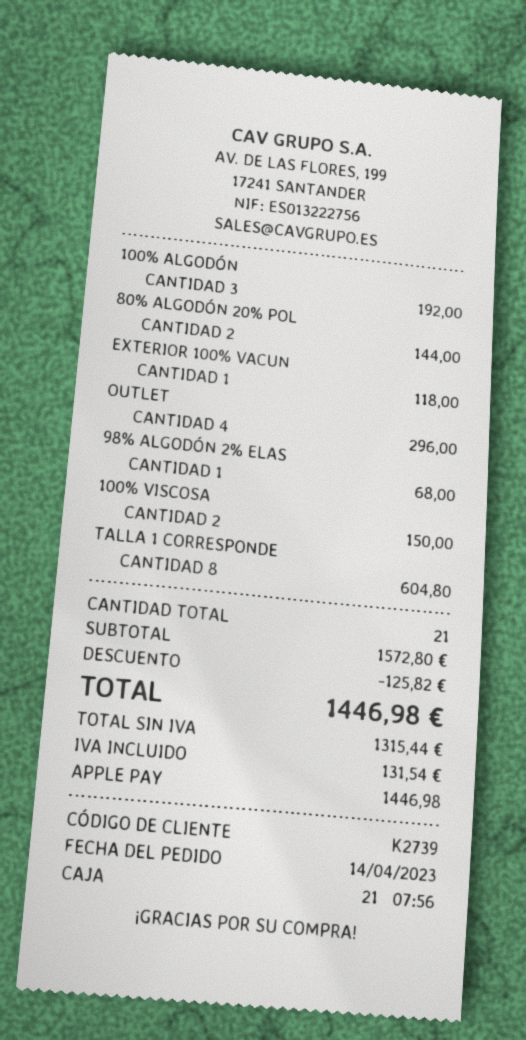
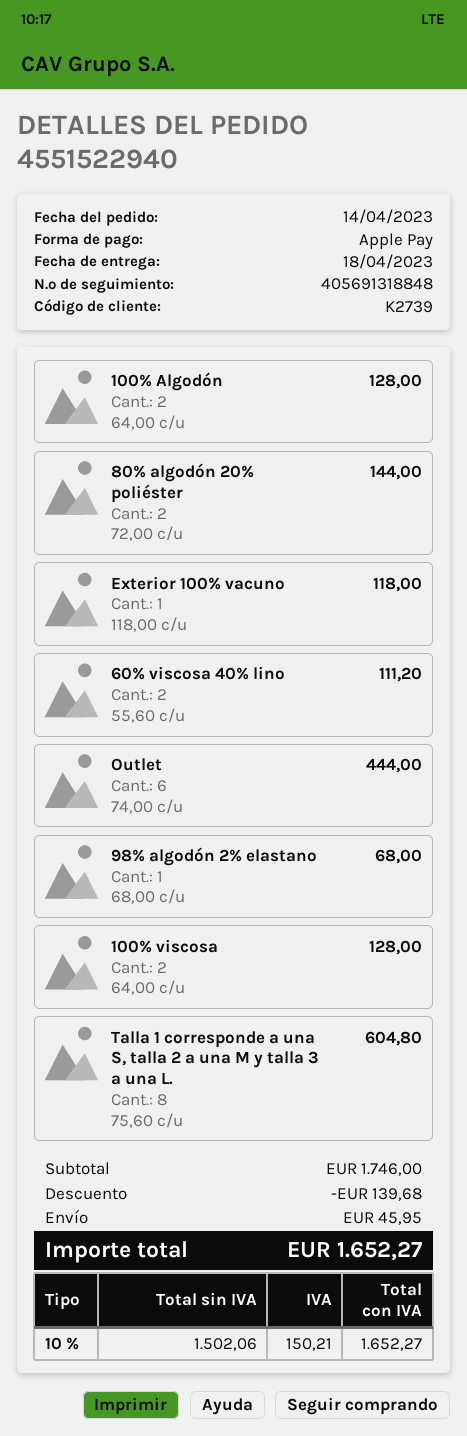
100% ALGODÓN: 3 for 192.00 -> 2 for 128.00
OUTLET: 4 for 296.00 -> 6 for 444.00
100% VISCOSA: 2 for 150.00 -> 2 for 128.00
60% viscosa 40% lino: none -> 2 for 111.20
subtotal: 1572.80 -> 1746.00
discount: 125.82 -> 139.68
shipping: none -> 45.95
net: 1315.44 -> 1502.06
tax: 131.54 -> 150.21
total: 1446.98 -> 1652.27

